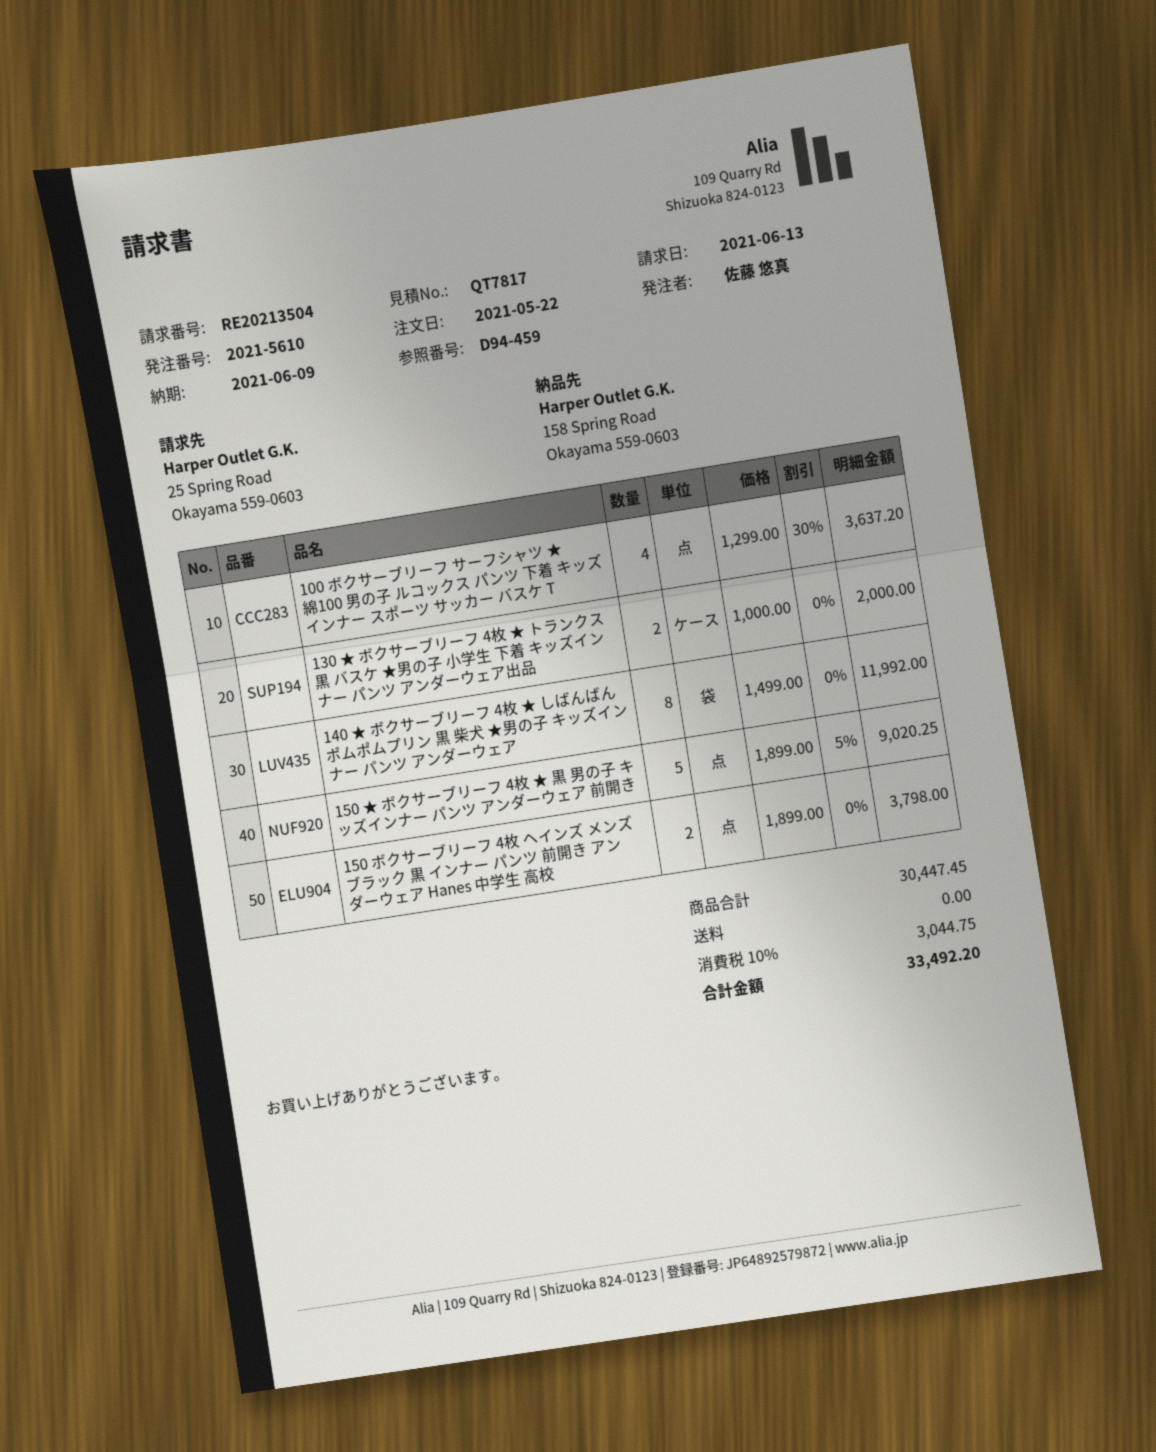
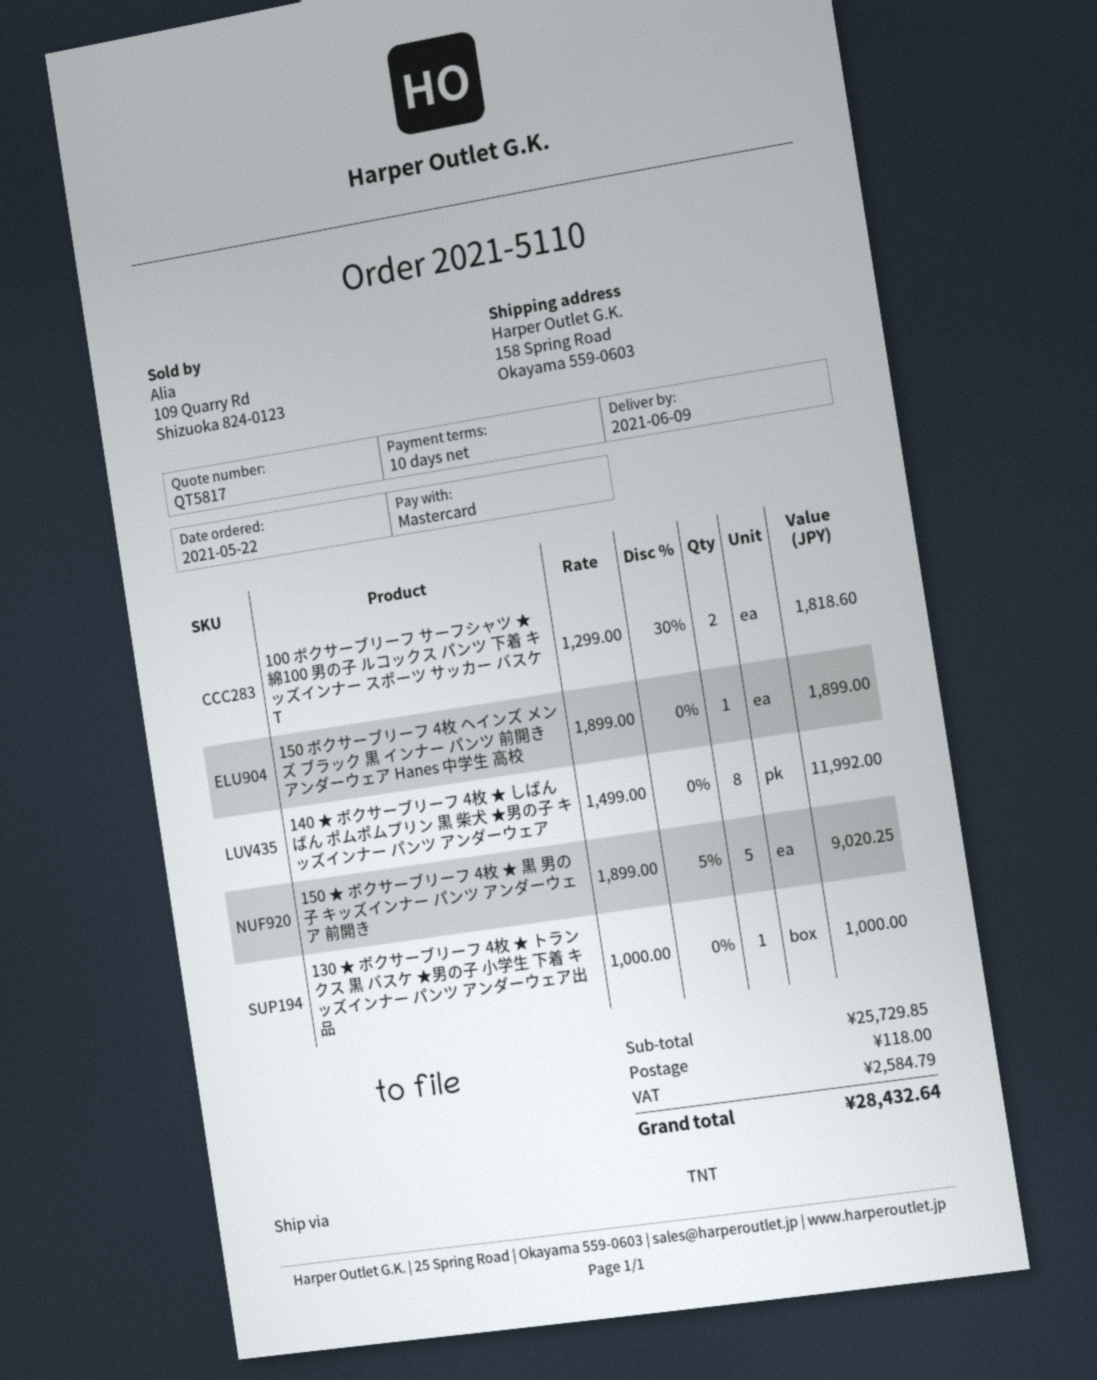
quote number: QT7817 -> QT5817
order number: 2021-5610 -> 2021-5110
100 ボクサーブリーフ サーフシャツ ★ 綿100 男の子 ルコックス パンツ 下着 キッズインナー スポーツ サッカー バスケ T: 4 x 1299.00 - 30% = 3637.20 -> 2 x 1299.00 - 30% = 1818.60
130 ★ ボクサーブリーフ 4枚 ★ トランクス 黒 バスケ ★男の子 小学生 下着 キッズインナー パンツ アンダーウェア出品: 2 x 1000.00 = 2000.00 -> 1 x 1000.00 = 1000.00
150 ボクサーブリーフ 4枚 ヘインズ メンズ ブラック 黒 インナー パンツ 前開き アンダーウェア Hanes 中学生 高校: 2 x 1899.00 = 3798.00 -> 1 x 1899.00 = 1899.00
subtotal: 30447.45 -> 25729.85
shipping: 0.00 -> 118.00
tax: 3044.75 -> 2584.79
total: 33492.20 -> 28432.64

